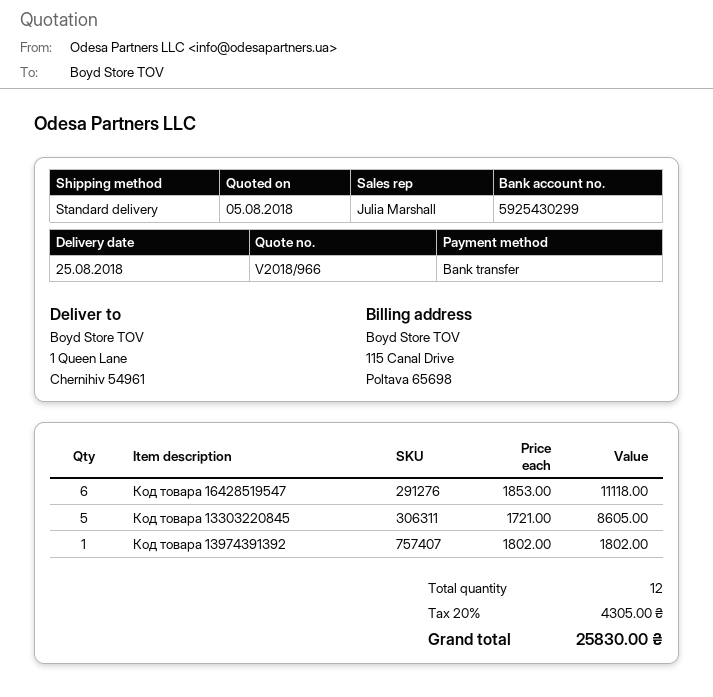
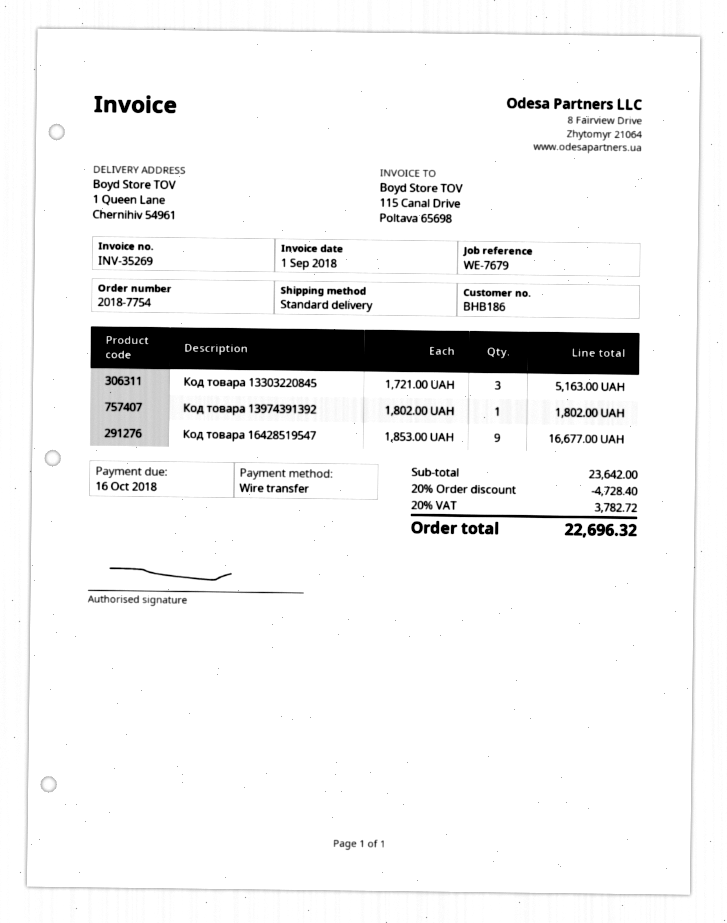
Код товара 16428519547: 6 x 1853.00 = 11118.00 -> 9 x 1853.00 = 16677.00
Код товара 13303220845: 5 x 1721.00 = 8605.00 -> 3 x 1721.00 = 5163.00
discount: none -> 20% = 4728.40
tax: 20% = 4305.00 -> 20% = 3782.72
total: 25830.00 -> 22696.32

